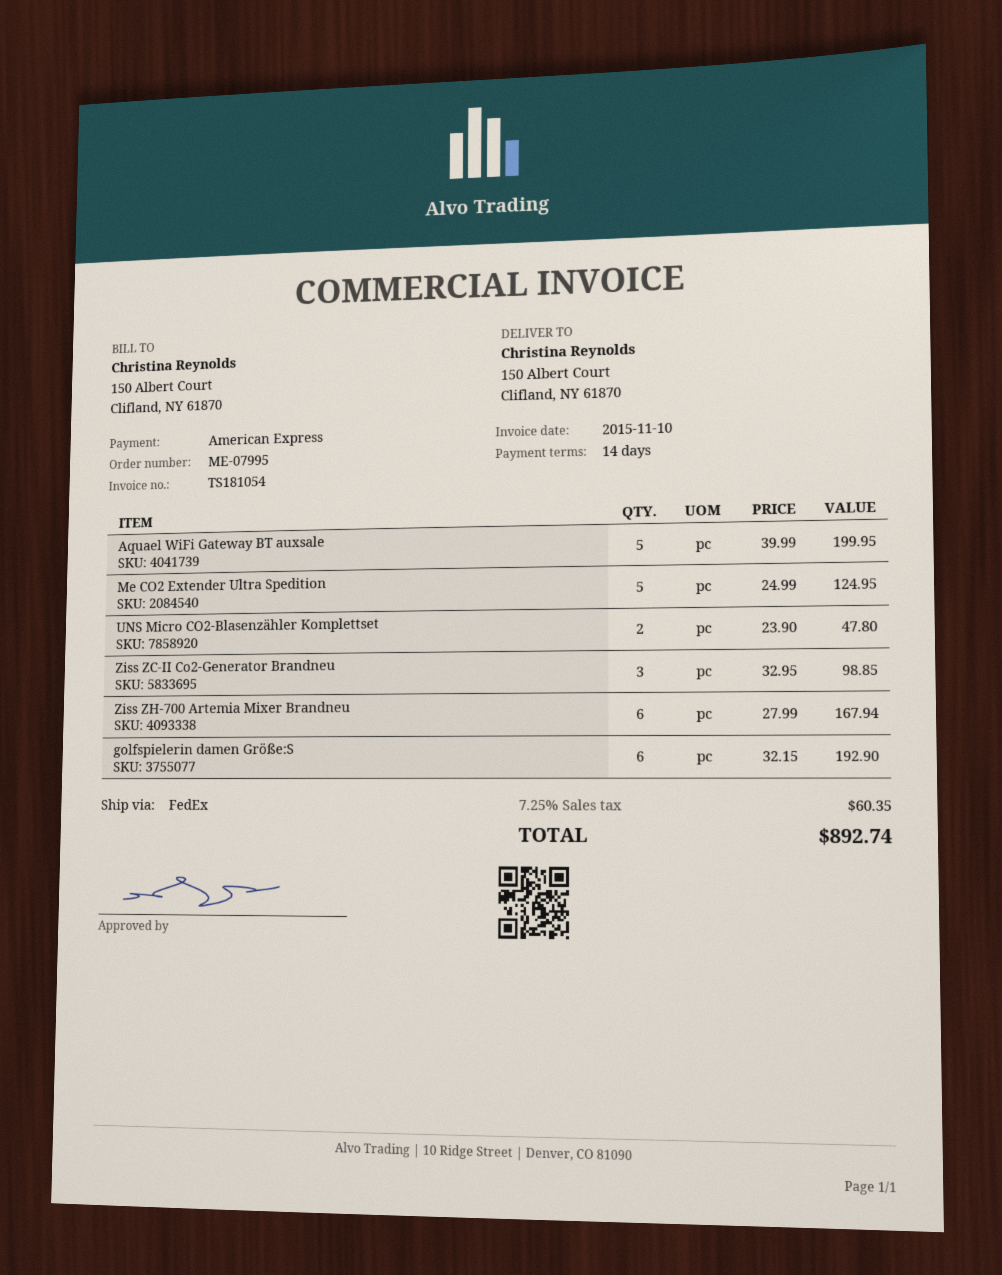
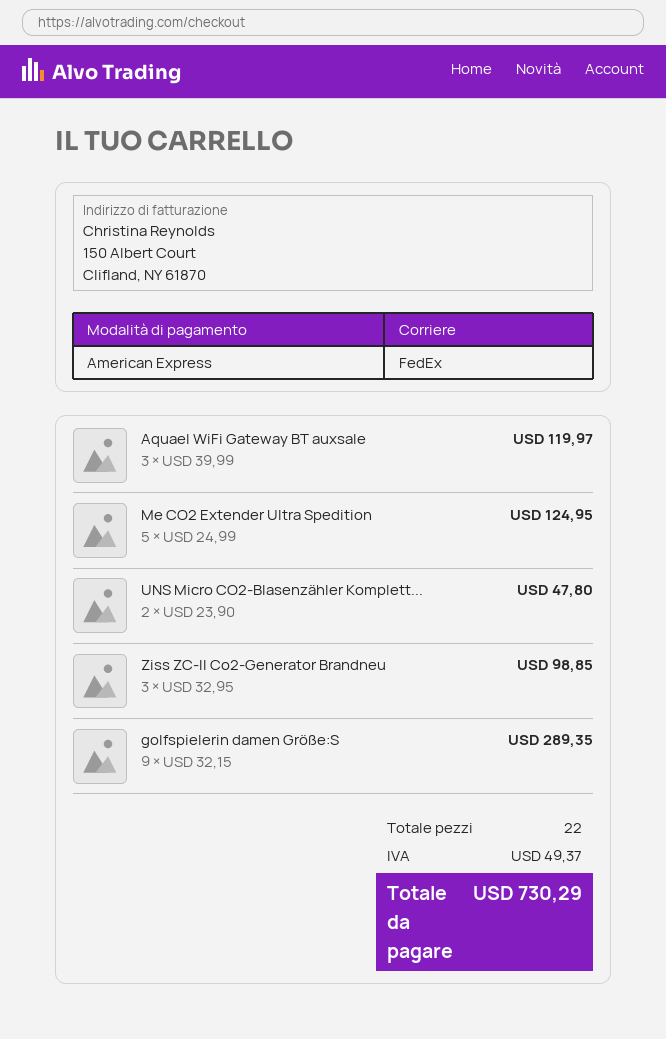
Aquael WiFi Gateway BT auxsale: 5 x 39.99 = 199.95 -> 3 x 39.99 = 119.97
Ziss ZH-700 Artemia Mixer Brandneu: 6 x 27.99 = 167.94 -> none
golfspielerin damen Größe:S: 6 x 32.15 = 192.90 -> 9 x 32.15 = 289.35
tax: 60.35 -> 49.37
total: 892.74 -> 730.29

